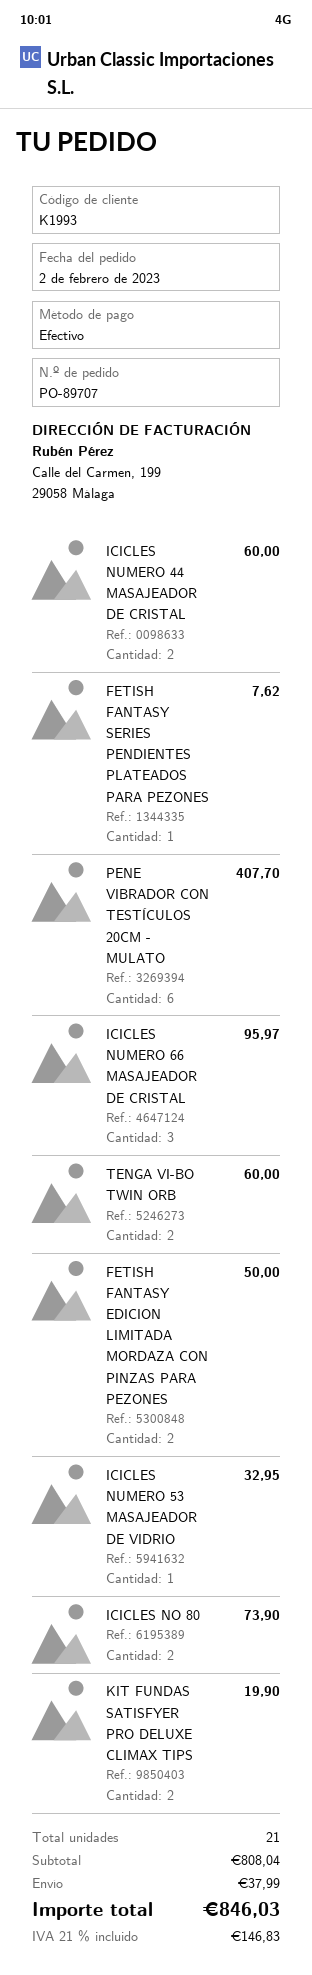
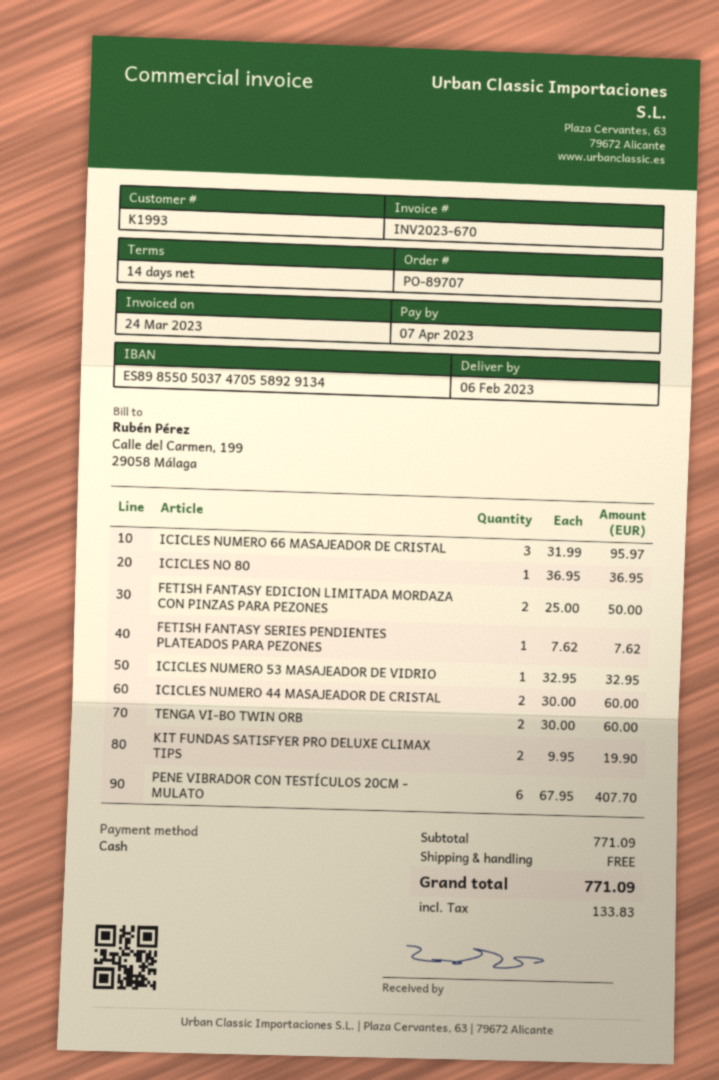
ICICLES NO 80: 2 for 73.90 -> 1 for 36.95
subtotal: 808.04 -> 771.09
shipping: 37.99 -> 0.00
tax: 146.83 -> 133.83
total: 846.03 -> 771.09

